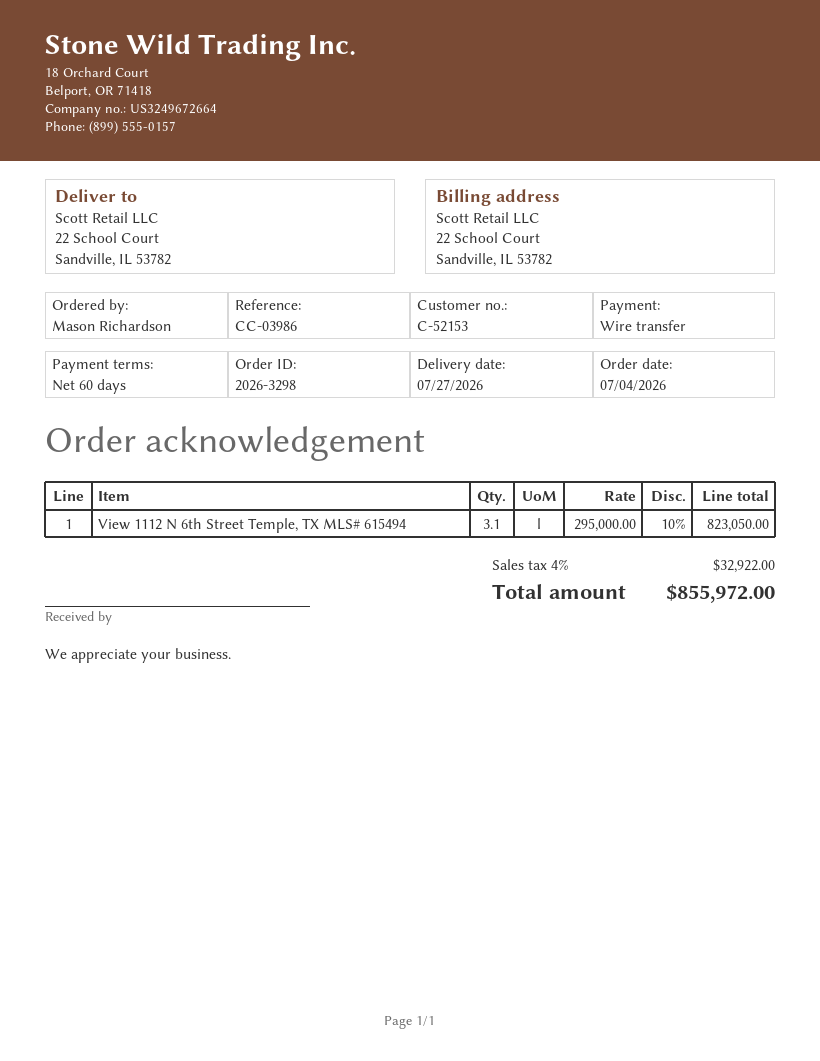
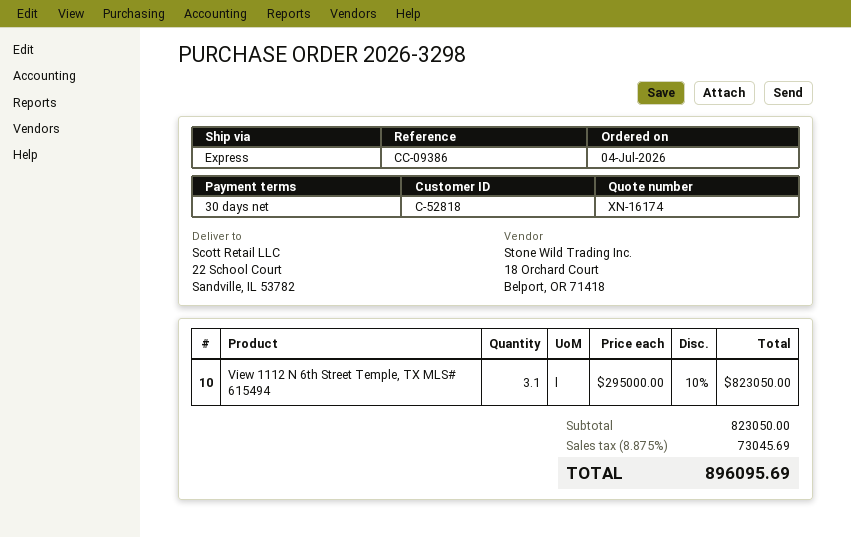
payment terms: 60 days -> 30 days
customer number: C-52153 -> C-52818
reference: CC-03986 -> CC-09386
tax: 4% = 32922.00 -> 8.875% = 73045.69
total: 855972.00 -> 896095.69

